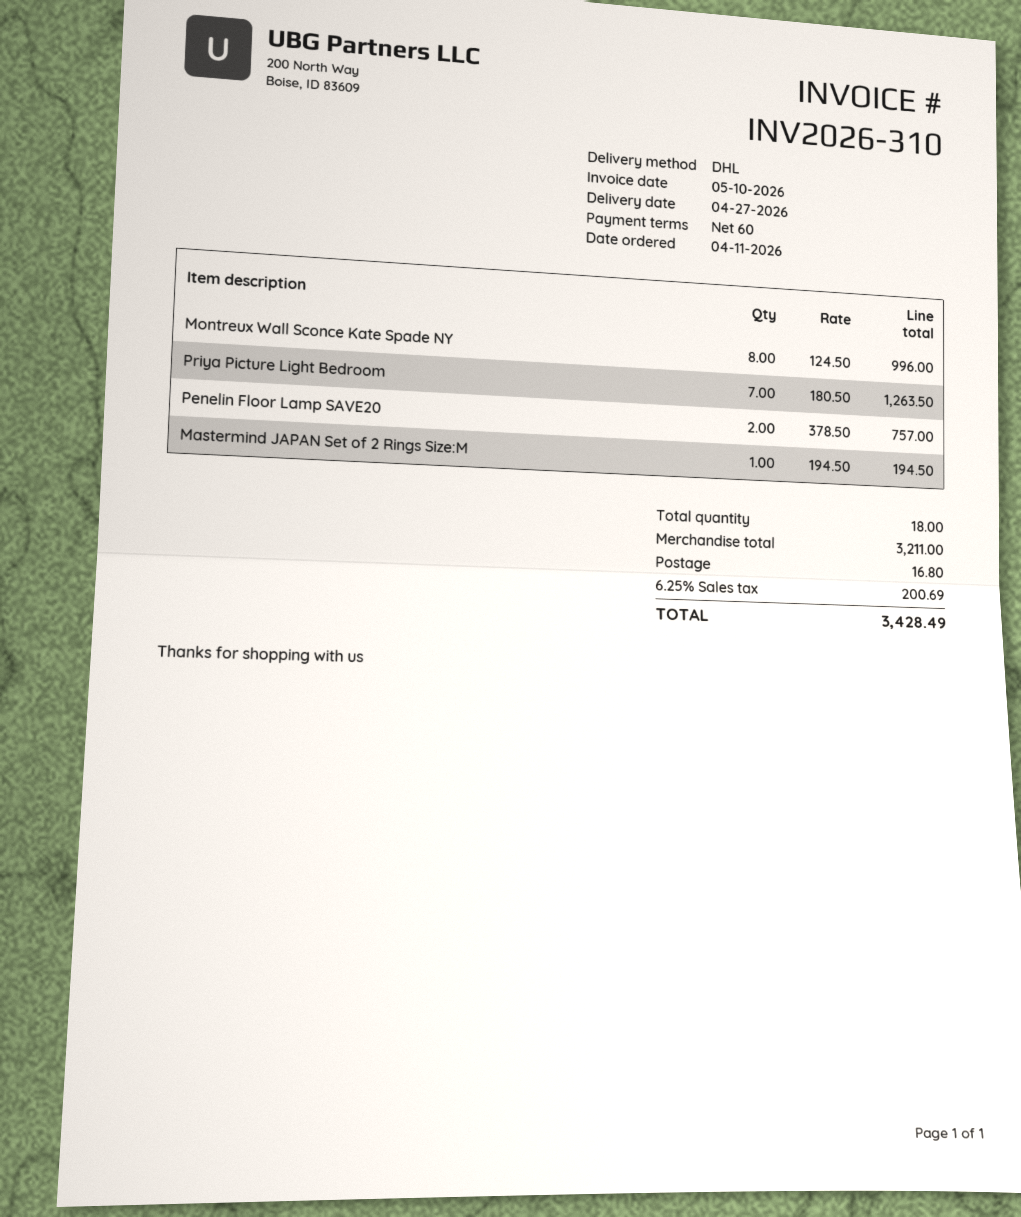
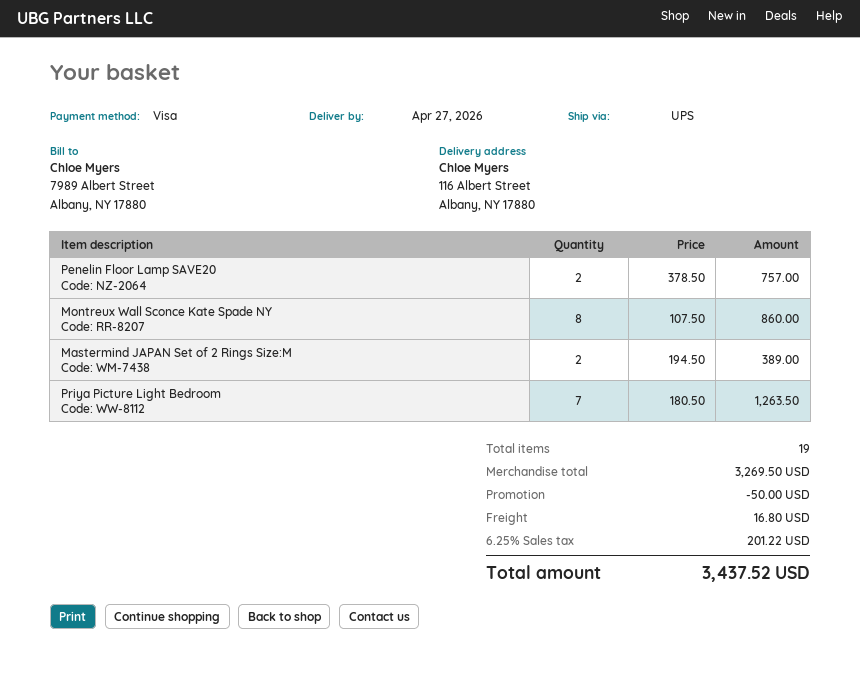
shipping method: DHL -> UPS
Montreux Wall Sconce Kate Spade NY: 8 x 124.50 = 996.00 -> 8 x 107.50 = 860.00
Mastermind JAPAN Set of 2 Rings Size:M: 1 x 194.50 = 194.50 -> 2 x 194.50 = 389.00
total quantity: 18 -> 19
subtotal: 3211.00 -> 3269.50
discount: none -> 50.00
tax: 6.25% = 200.69 -> 6.25% = 201.22
total: 3428.49 -> 3437.52

